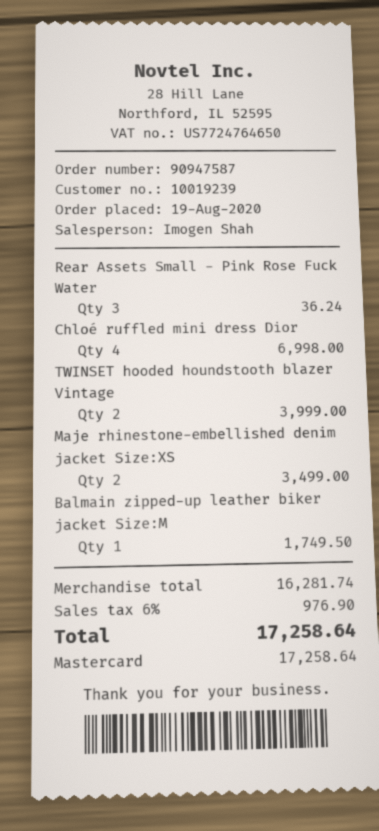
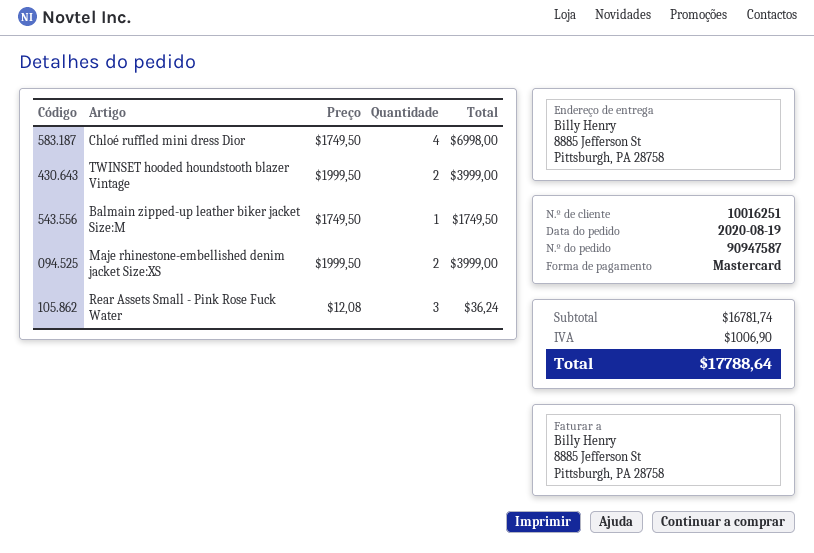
customer number: 10019239 -> 10016251
Maje rhinestone-embellished denim jacket Size:XS: 2 for 3499.00 -> 2 for 3999.00
subtotal: 16281.74 -> 16781.74
tax: 976.90 -> 1006.90
total: 17258.64 -> 17788.64

